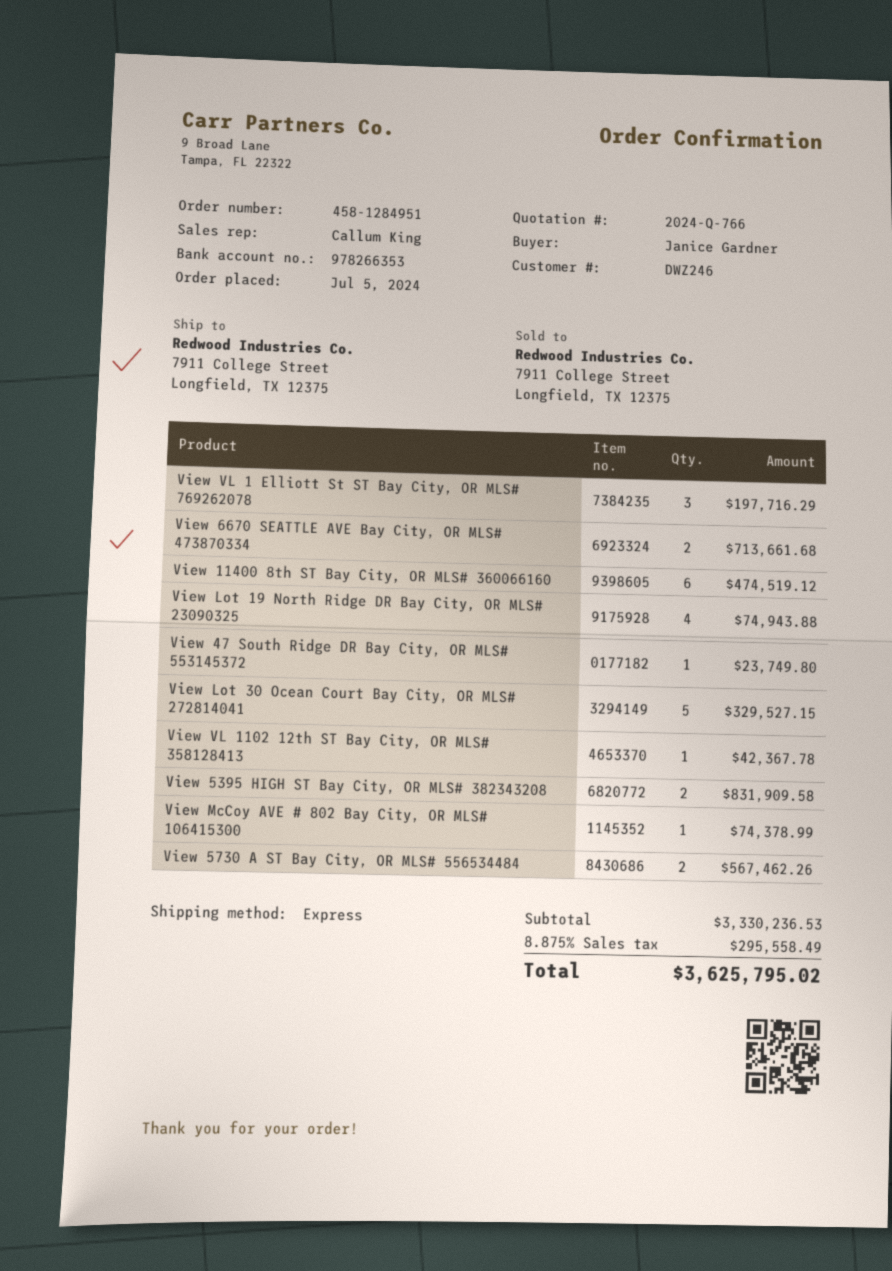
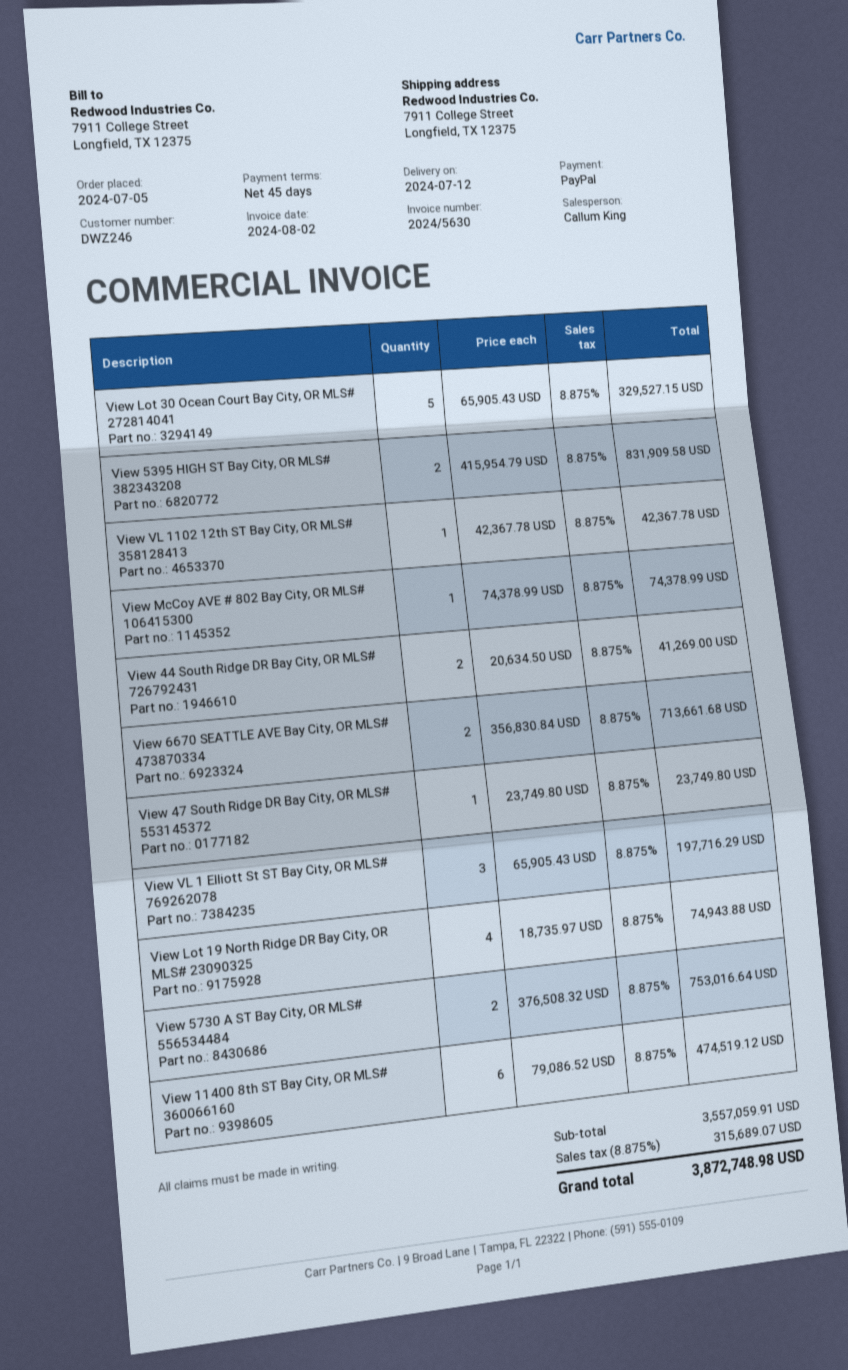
View 5730 A ST Bay City, OR MLS# 556534484: 2 for 567462.26 -> 2 for 753016.64
View 44 South Ridge DR Bay City, OR MLS# 726792431: none -> 2 for 41269.00
subtotal: 3330236.53 -> 3557059.91
tax: 8.875% = 295558.49 -> 8.875% = 315689.07
total: 3625795.02 -> 3872748.98

